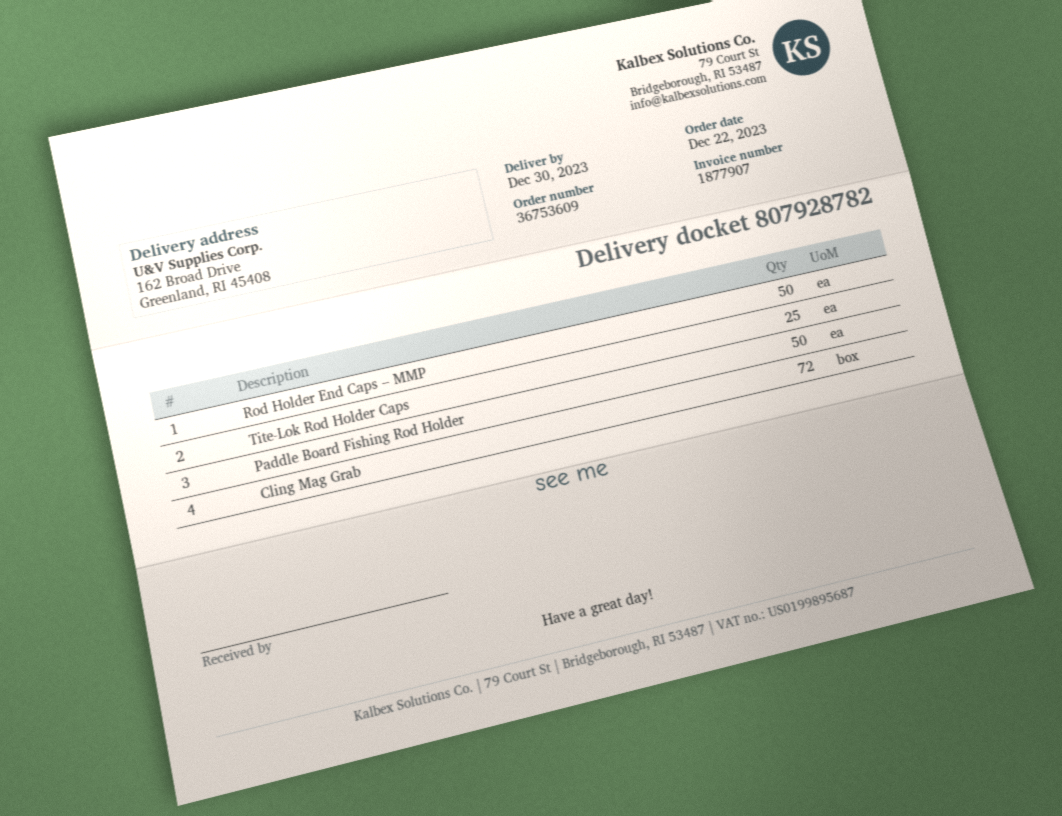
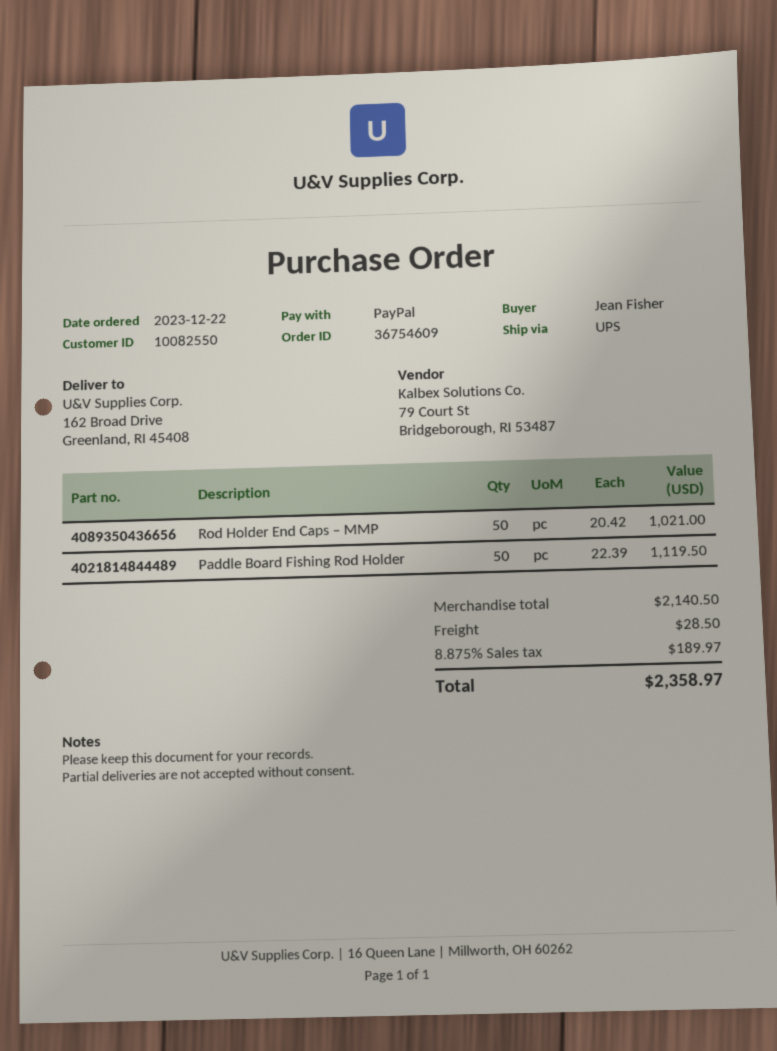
order number: 36753609 -> 36754609
Tite-Lok Rod Holder Caps: 25 -> none
Cling Mag Grab: 72 -> none

